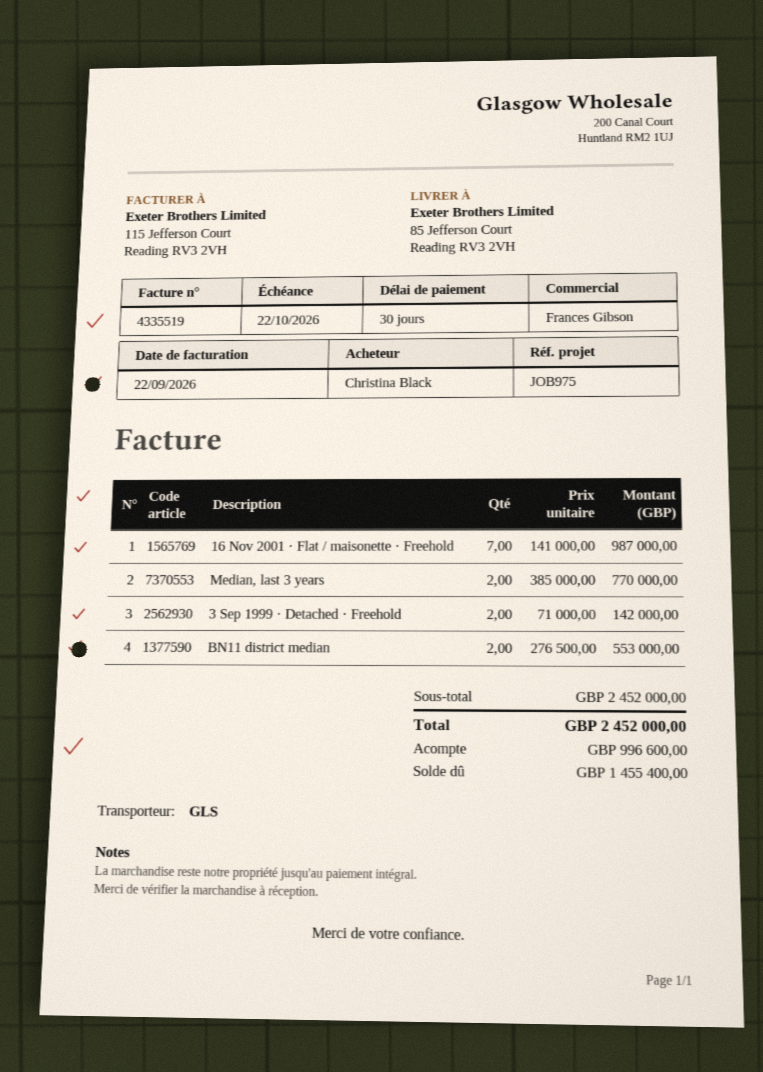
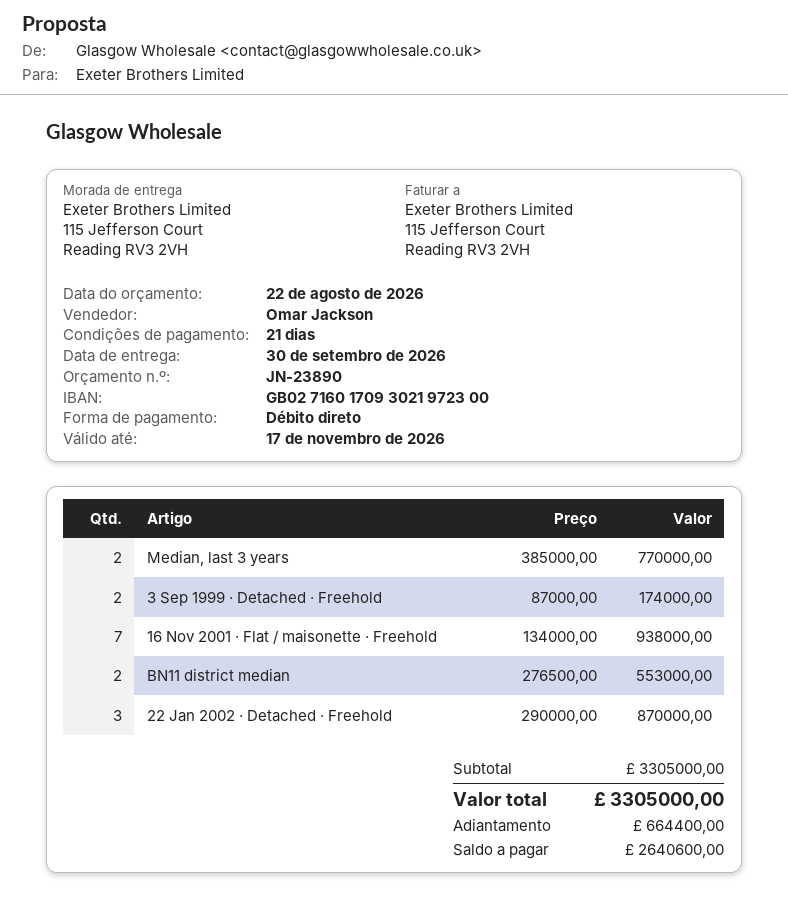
payment terms: 30 days -> 21 days
sales rep: Frances Gibson -> Omar Jackson
ship to: 85 Jefferson Court, Reading RV3 2VH -> 115 Jefferson Court, Reading RV3 2VH
16 Nov 2001 · Flat / maisonette · Freehold: 7 x 141000.00 = 987000.00 -> 7 x 134000.00 = 938000.00
3 Sep 1999 · Detached · Freehold: 2 x 71000.00 = 142000.00 -> 2 x 87000.00 = 174000.00
22 Jan 2002 · Detached · Freehold: none -> 3 x 290000.00 = 870000.00
subtotal: 2452000.00 -> 3305000.00
total: 2452000.00 -> 3305000.00
deposit: 996600.00 -> 664400.00
balance: 1455400.00 -> 2640600.00

